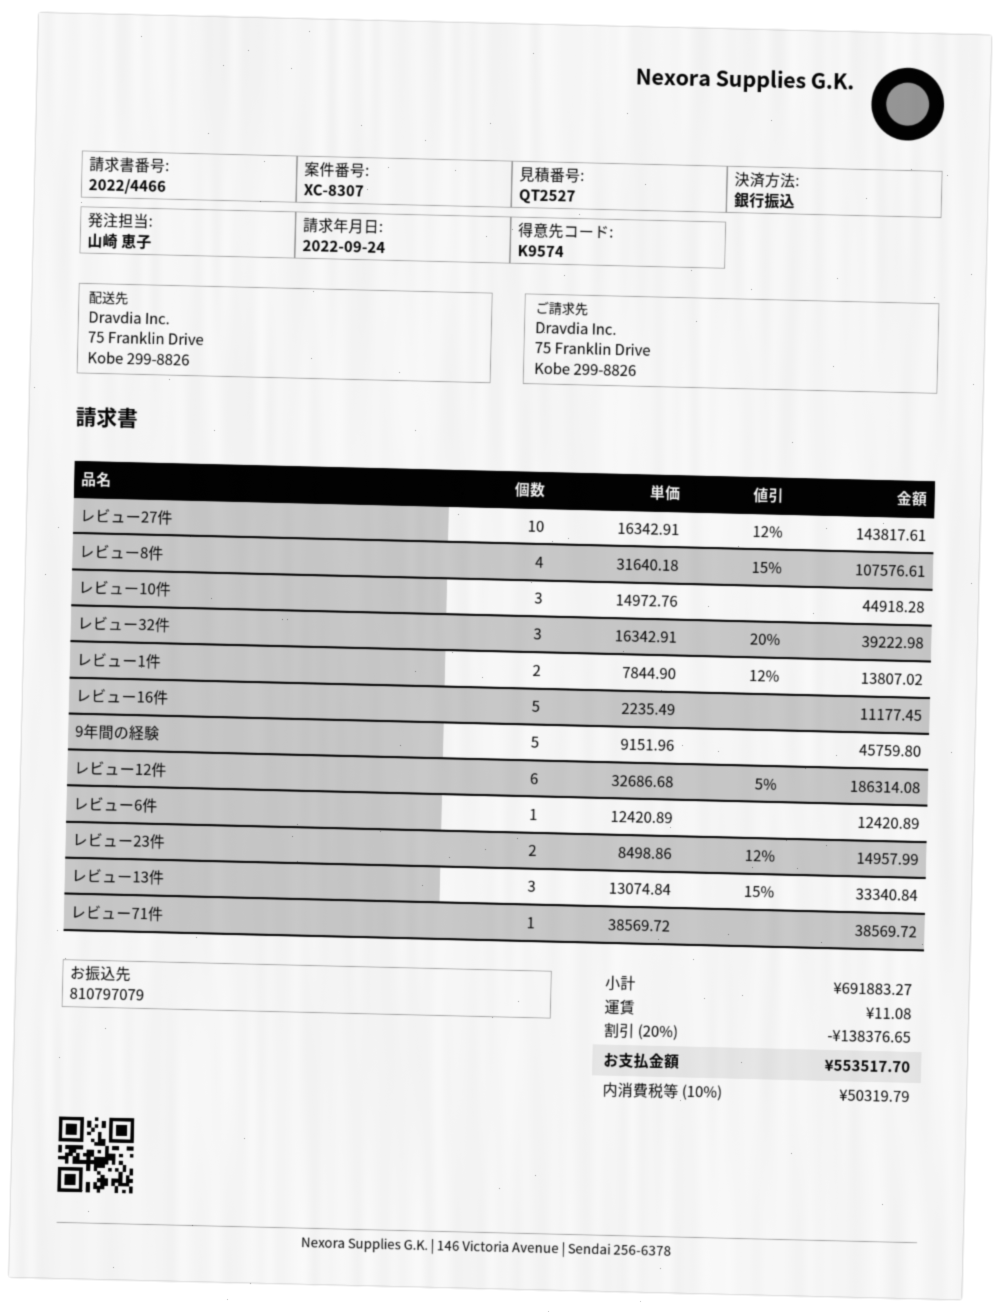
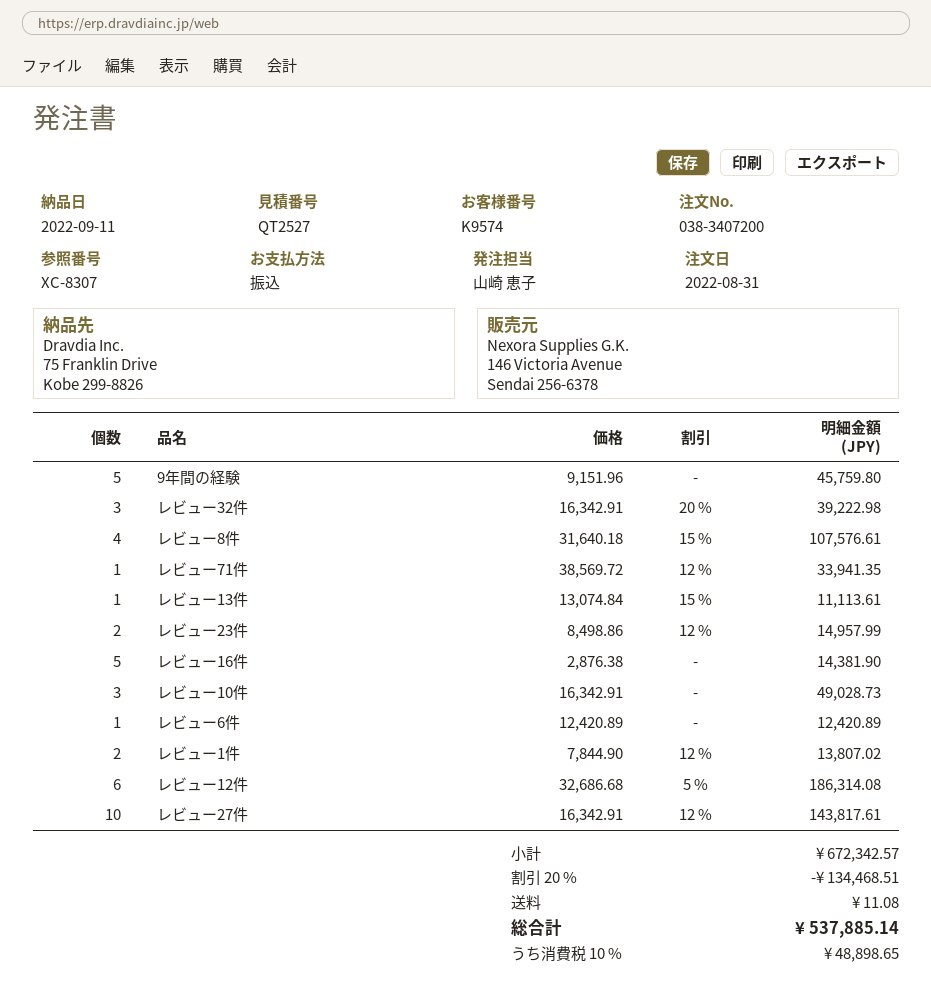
レビュー10件: 3 x 14972.76 = 44918.28 -> 3 x 16342.91 = 49028.73
レビュー16件: 5 x 2235.49 = 11177.45 -> 5 x 2876.38 = 14381.90
レビュー13件: 3 x 13074.84 - 15% = 33340.84 -> 1 x 13074.84 - 15% = 11113.61
レビュー71件: 1 x 38569.72 = 38569.72 -> 1 x 38569.72 - 12% = 33941.35
subtotal: 691883.27 -> 672342.57
discount: 20% = 138376.65 -> 20% = 134468.51
tax: 10% = 50319.79 -> 10% = 48898.65
total: 553517.70 -> 537885.14

